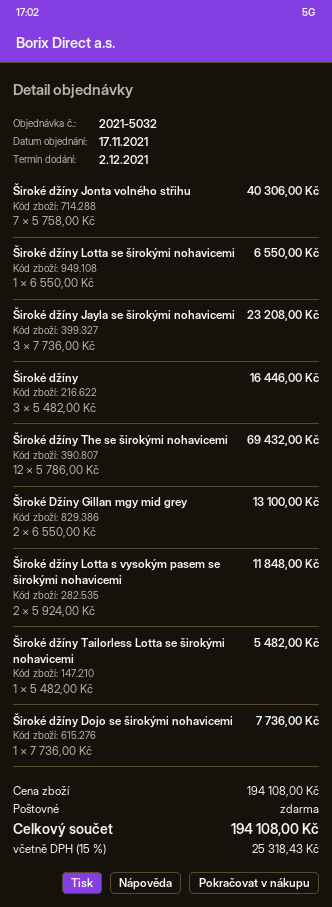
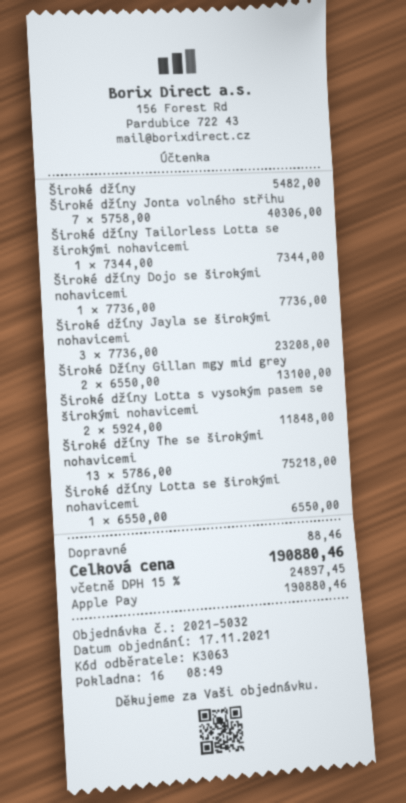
Široké džíny: 3 x 5482.00 = 16446.00 -> 1 x 5482.00 = 5482.00
Široké džíny The se širokými nohavicemi: 12 x 5786.00 = 69432.00 -> 13 x 5786.00 = 75218.00
Široké džíny Tailorless Lotta se širokými nohavicemi: 1 x 5482.00 = 5482.00 -> 1 x 7344.00 = 7344.00
shipping: 0.00 -> 88.46
tax: 15% = 25318.43 -> 15% = 24897.45
total: 194108.00 -> 190880.46

